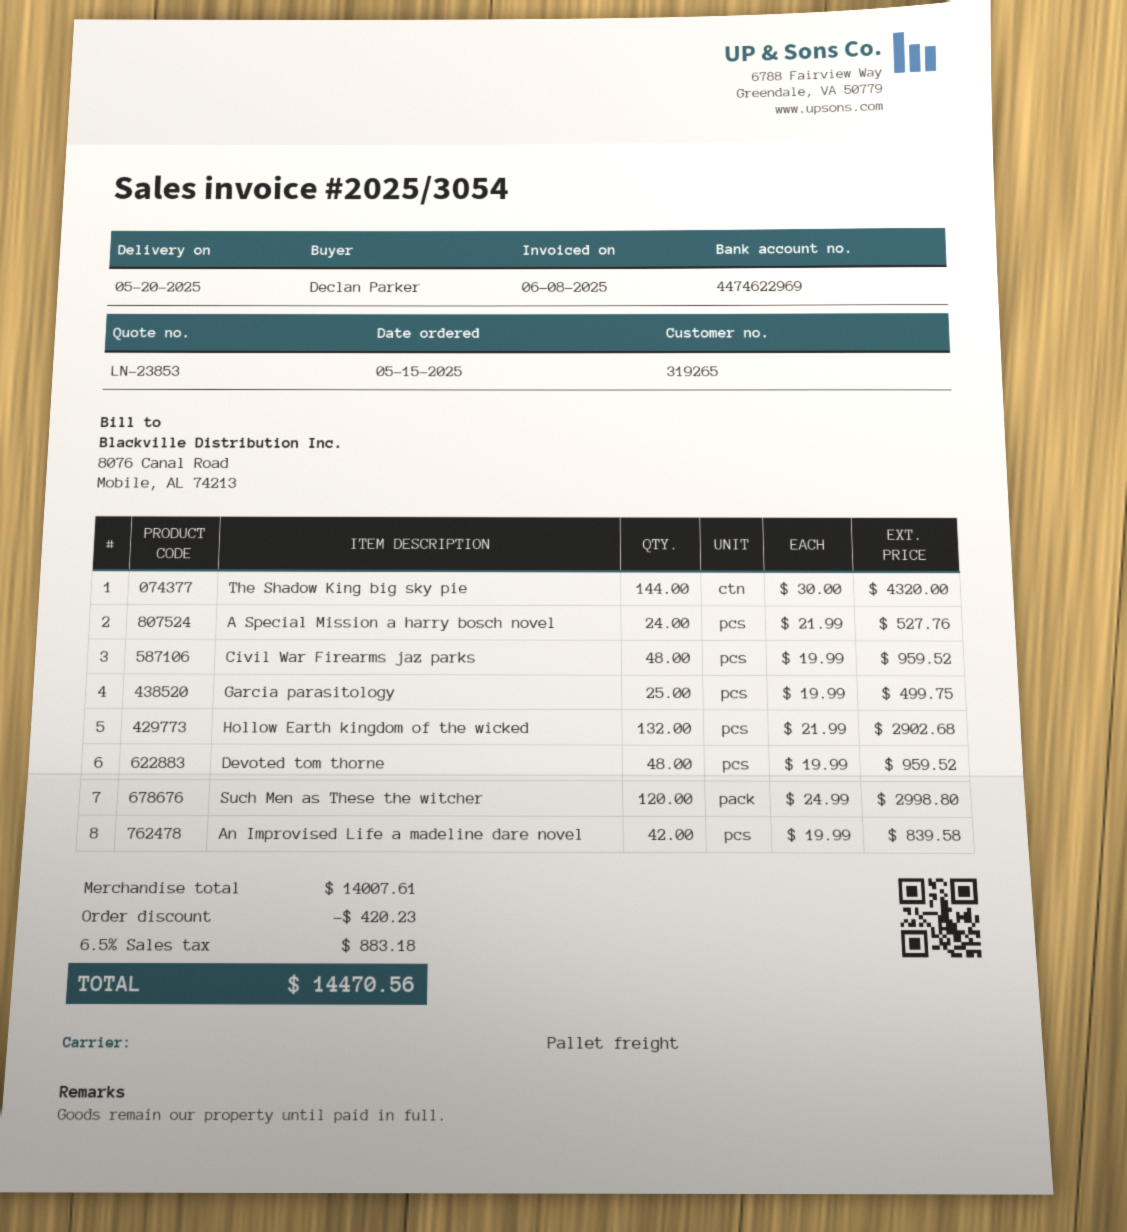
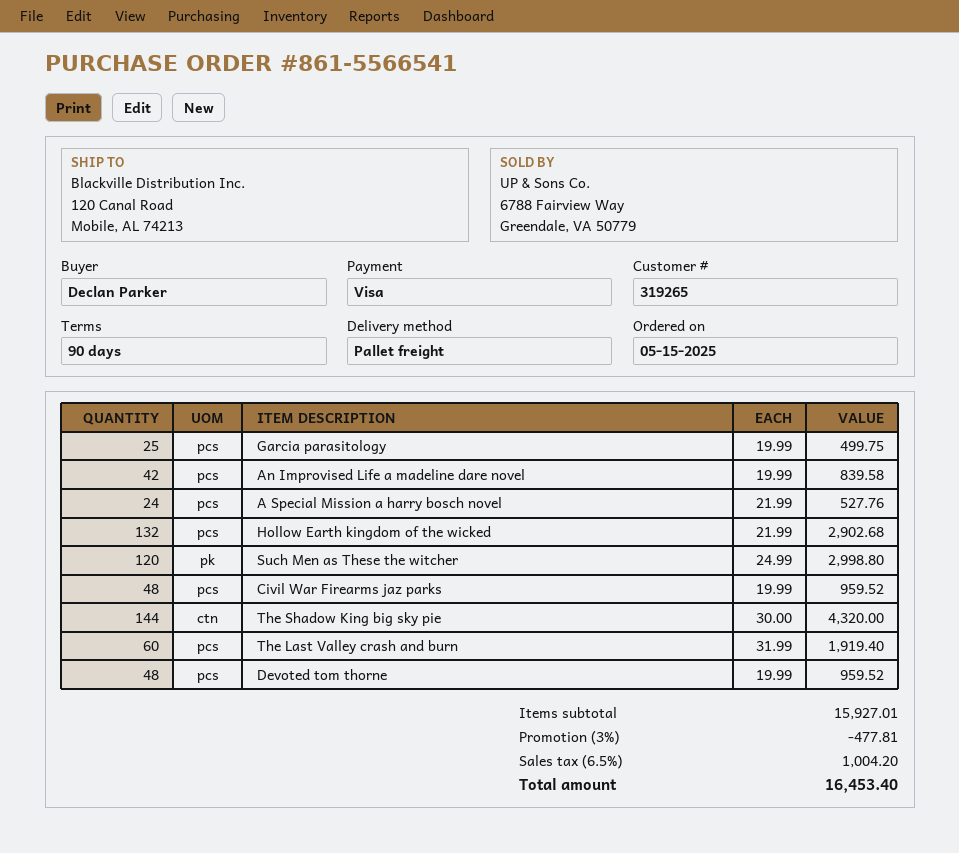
The Last Valley crash and burn: none -> 60 x 31.99 = 1919.40
subtotal: 14007.61 -> 15927.01
discount: 420.23 -> 477.81
tax: 6.5% = 883.18 -> 6.5% = 1004.20
total: 14470.56 -> 16453.40

